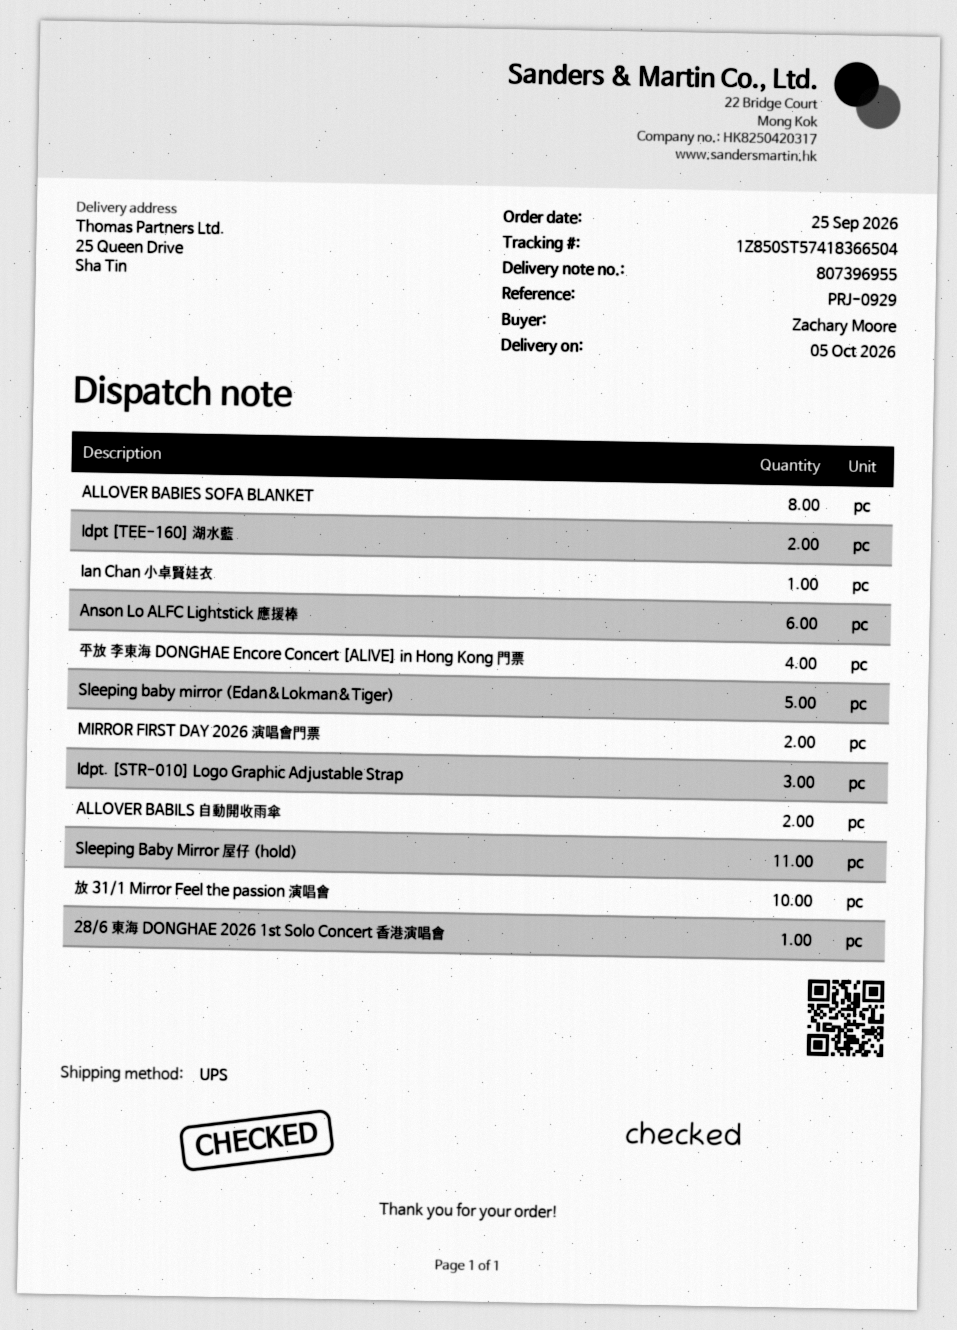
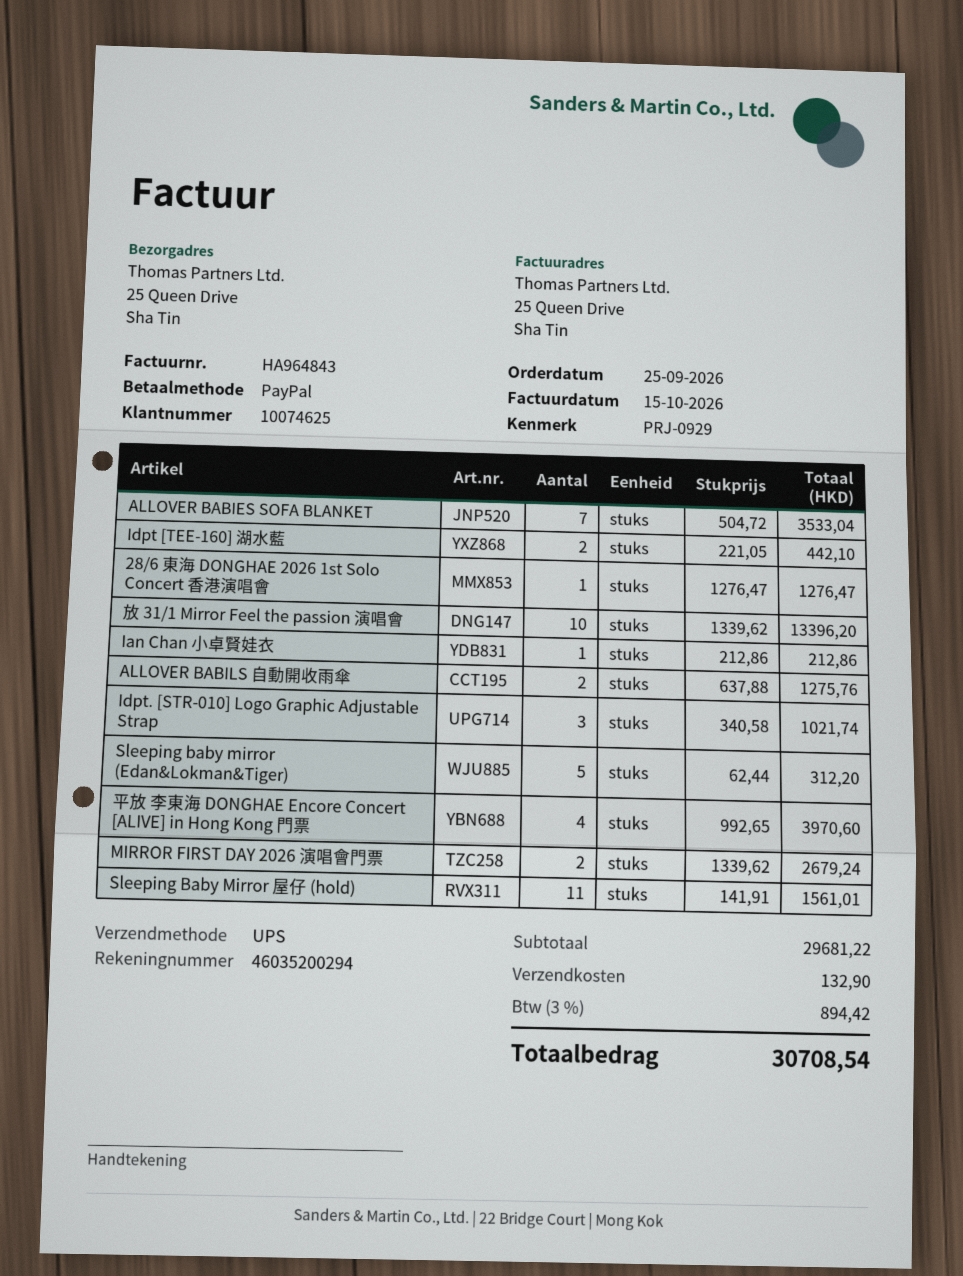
ALLOVER BABIES SOFA BLANKET: 8 -> 7
Anson Lo ALFC Lightstick 應援棒: 6 -> none

